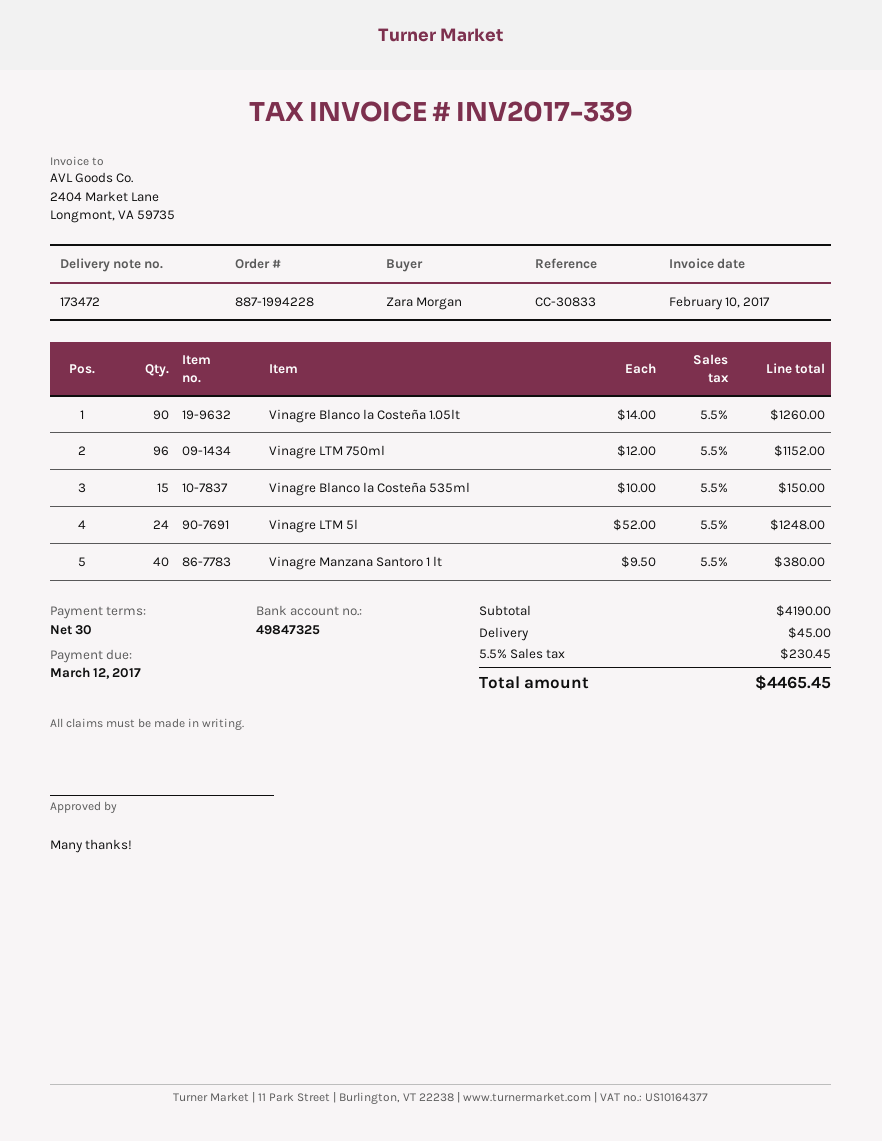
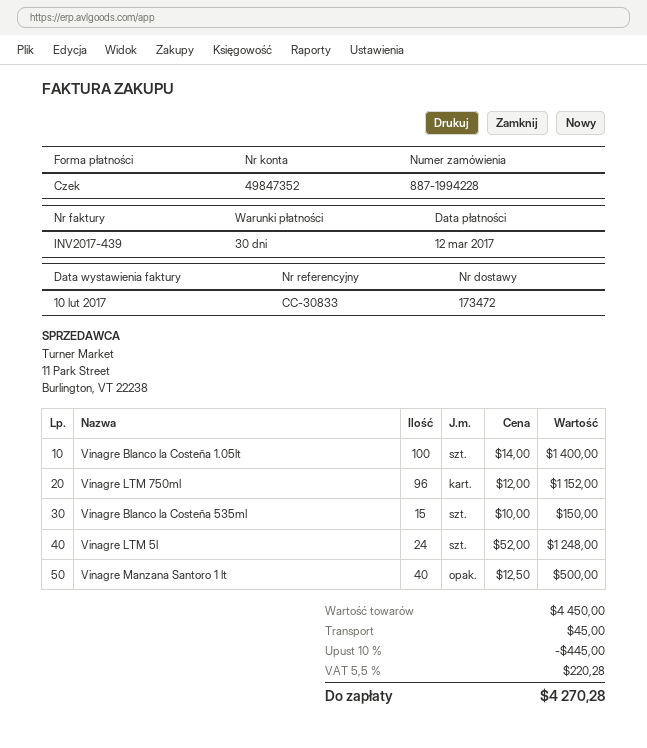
invoice number: INV2017-339 -> INV2017-439
bank account: 49847325 -> 49847352
Vinagre Blanco la Costeña 1.05lt: 90 x 14.00 = 1260.00 -> 100 x 14.00 = 1400.00
Vinagre Manzana Santoro 1 lt: 40 x 9.50 = 380.00 -> 40 x 12.50 = 500.00
subtotal: 4190.00 -> 4450.00
discount: none -> 10% = 445.00
tax: 5.5% = 230.45 -> 5.5% = 220.28
total: 4465.45 -> 4270.28

